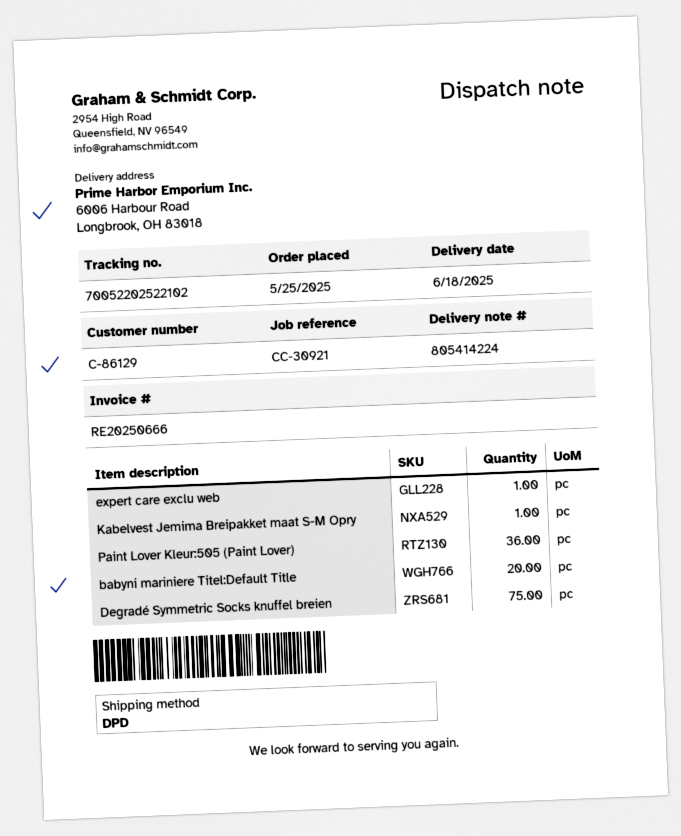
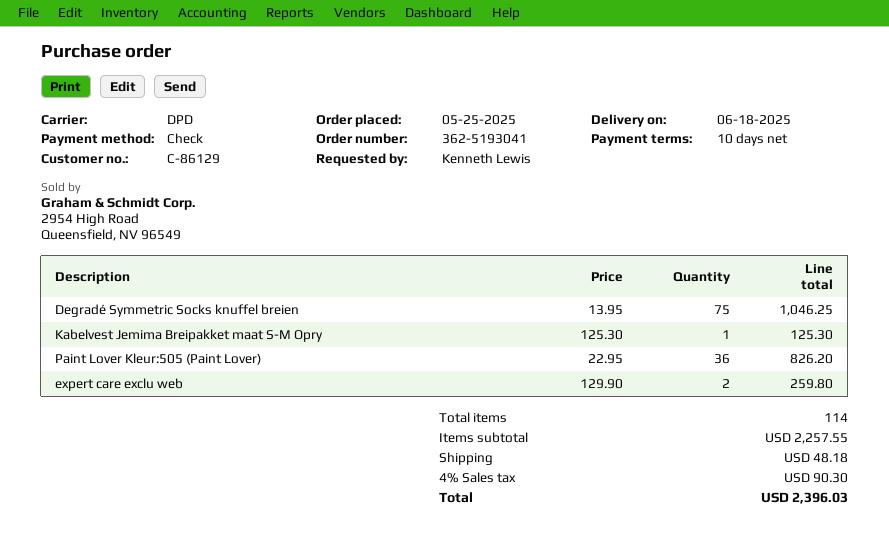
expert care exclu web: 1 -> 2
babyni mariniere Titel:Default Title: 20 -> none

